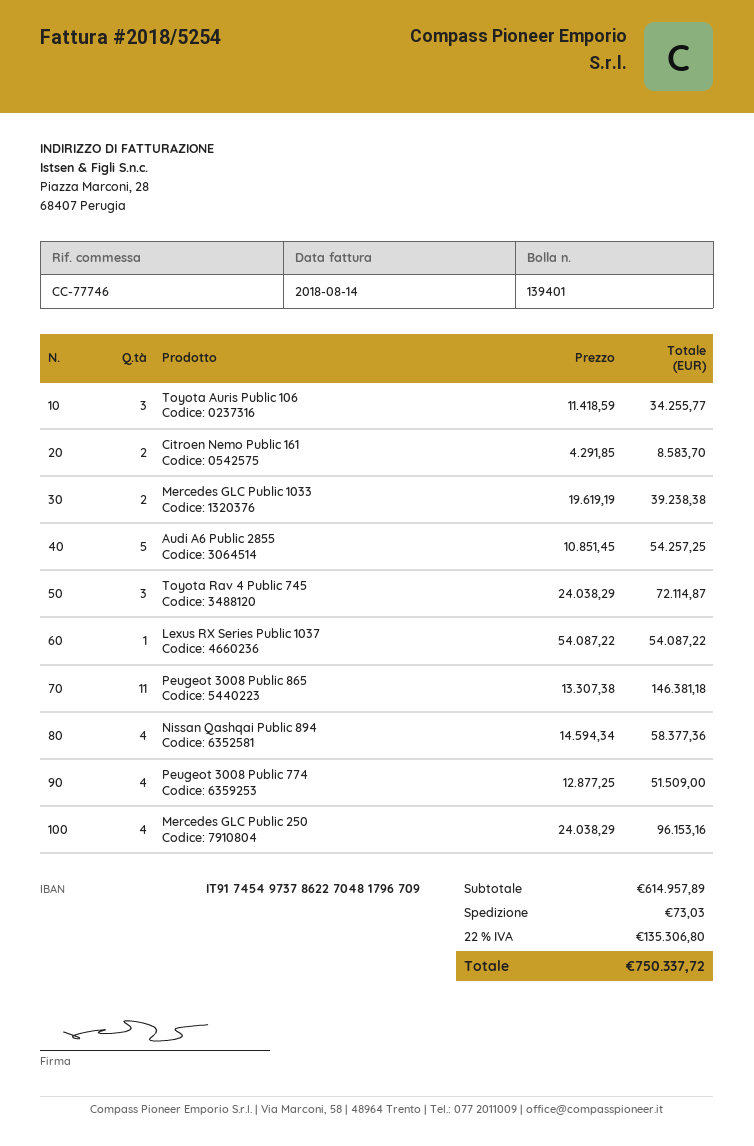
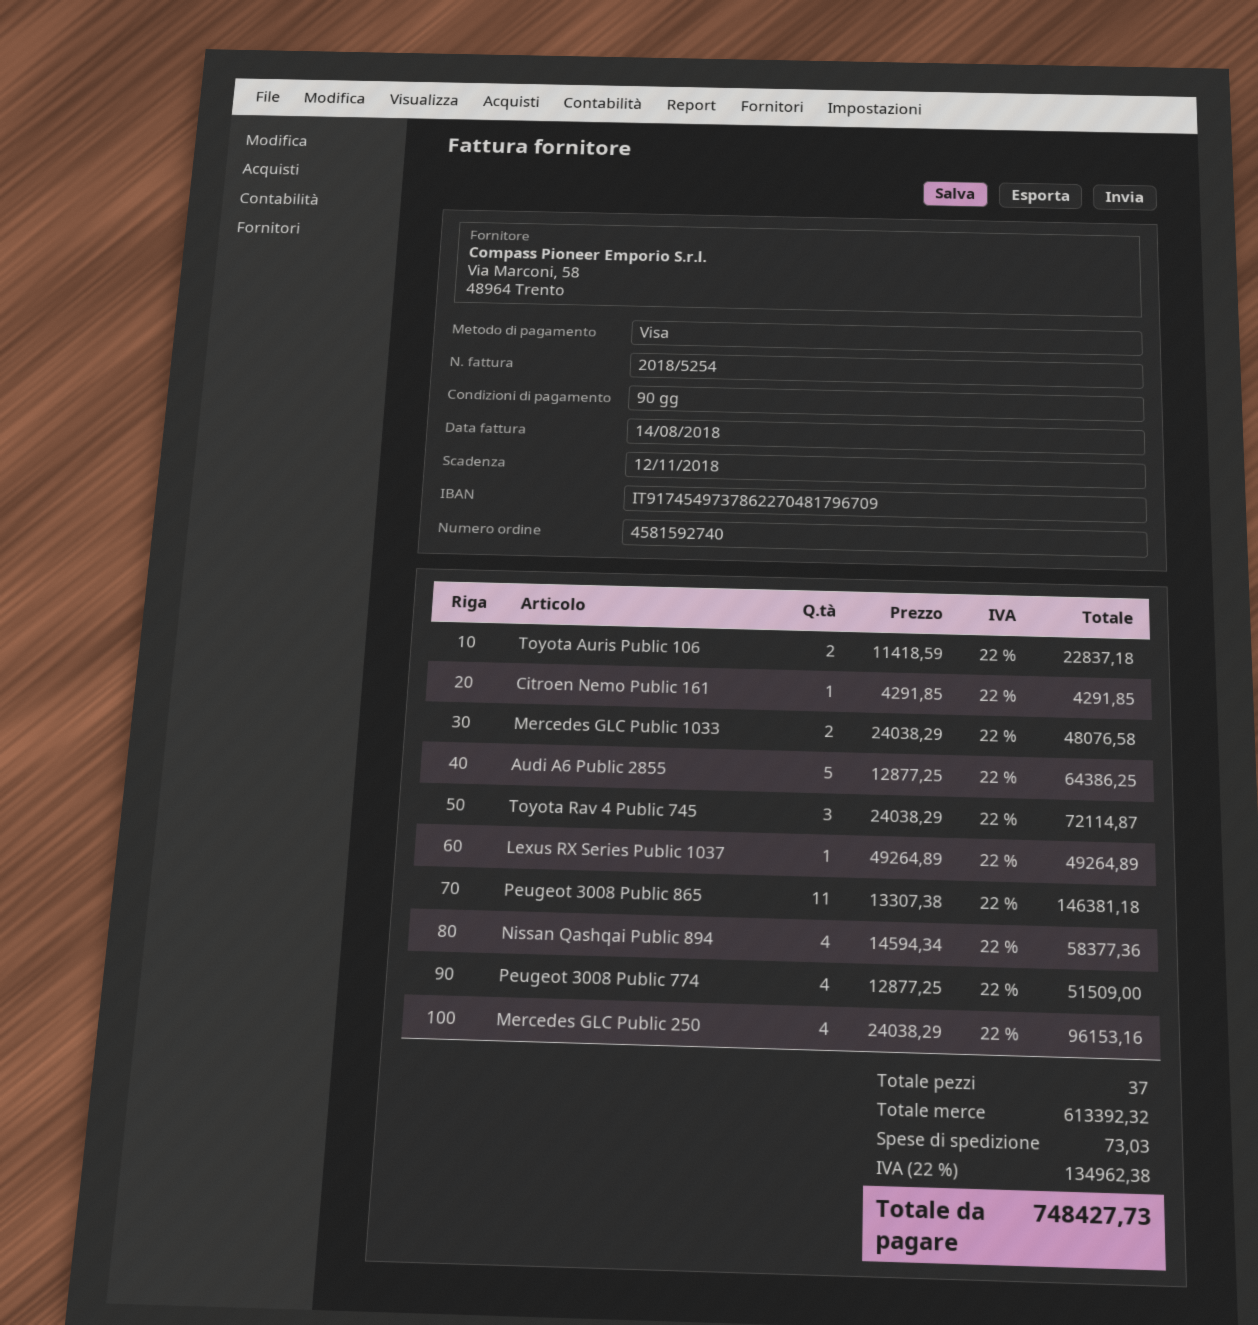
Toyota Auris Public 106: 3 x 11418.59 = 34255.77 -> 2 x 11418.59 = 22837.18
Citroen Nemo Public 161: 2 x 4291.85 = 8583.70 -> 1 x 4291.85 = 4291.85
Mercedes GLC Public 1033: 2 x 19619.19 = 39238.38 -> 2 x 24038.29 = 48076.58
Audi A6 Public 2855: 5 x 10851.45 = 54257.25 -> 5 x 12877.25 = 64386.25
Lexus RX Series Public 1037: 1 x 54087.22 = 54087.22 -> 1 x 49264.89 = 49264.89
subtotal: 614957.89 -> 613392.32
tax: 22% = 135306.80 -> 22% = 134962.38
total: 750337.72 -> 748427.73

